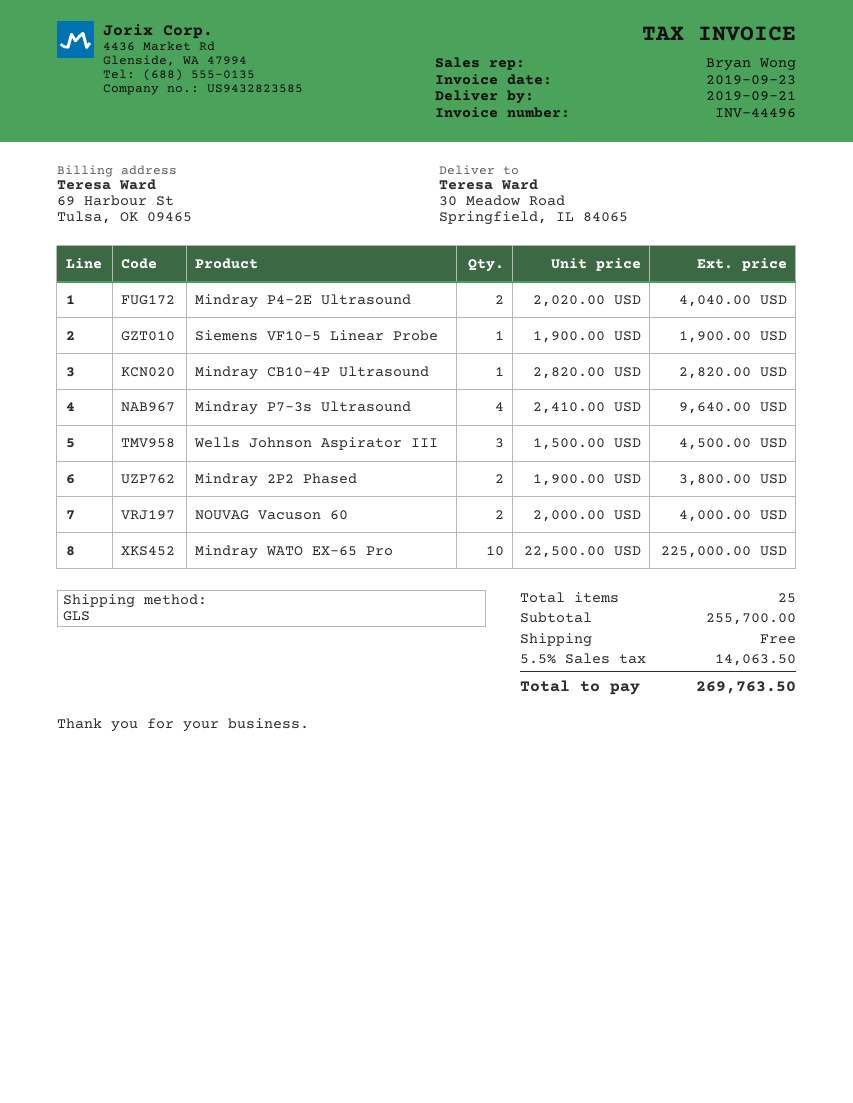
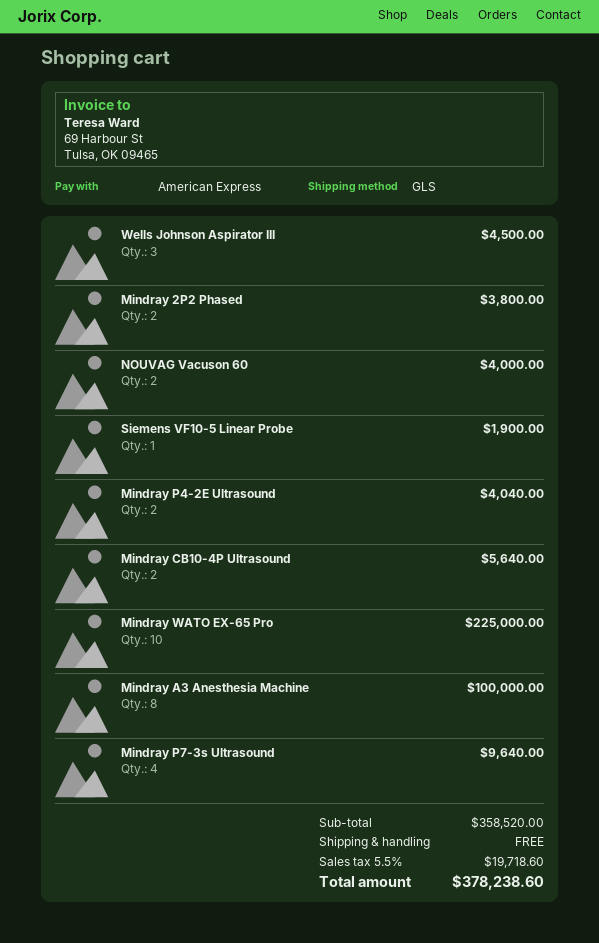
Mindray CB10-4P Ultrasound: 1 for 2820.00 -> 2 for 5640.00
Mindray A3 Anesthesia Machine: none -> 8 for 100000.00
subtotal: 255700.00 -> 358520.00
tax: 5.5% = 14063.50 -> 5.5% = 19718.60
total: 269763.50 -> 378238.60

